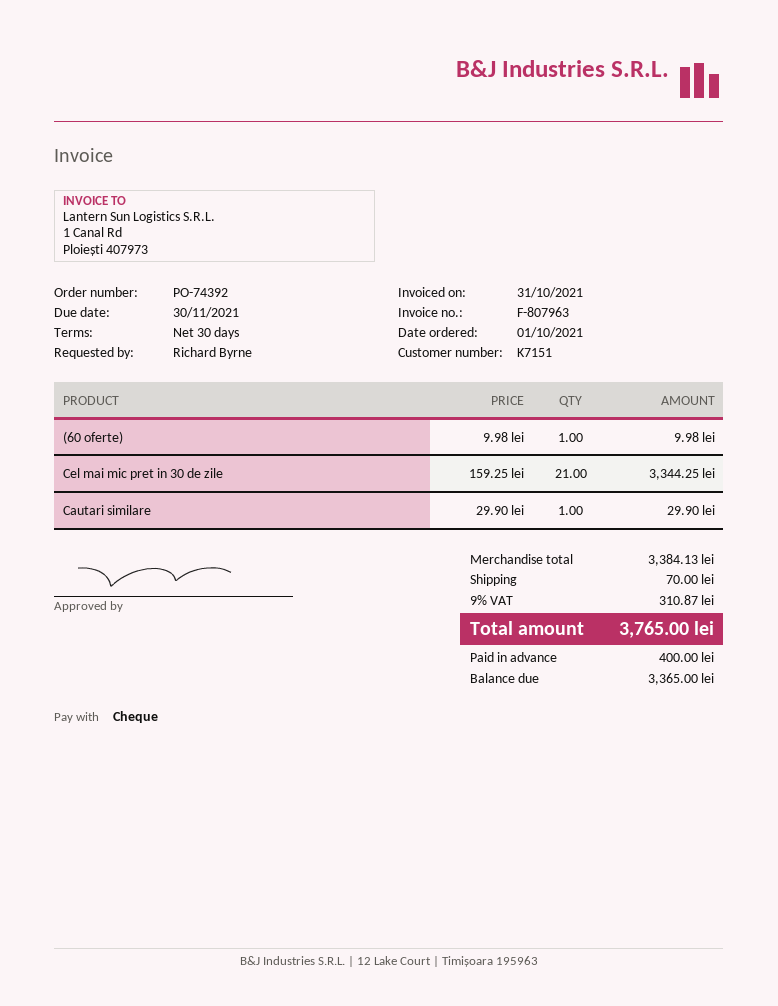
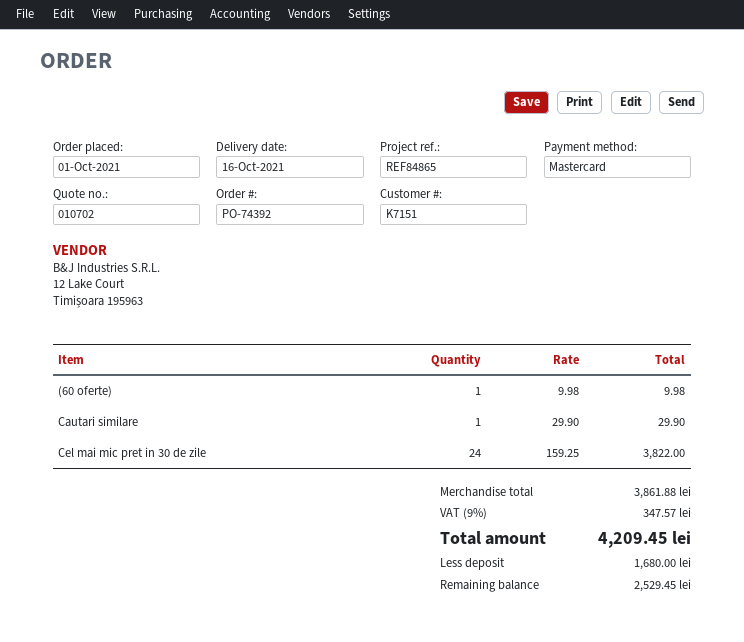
payment method: cheque -> Mastercard
Cel mai mic pret in 30 de zile: 21 x 159.25 = 3344.25 -> 24 x 159.25 = 3822.00
subtotal: 3384.13 -> 3861.88
shipping: 70.00 -> none
tax: 9% = 310.87 -> 9% = 347.57
total: 3765.00 -> 4209.45
deposit: 400.00 -> 1680.00
balance: 3365.00 -> 2529.45

